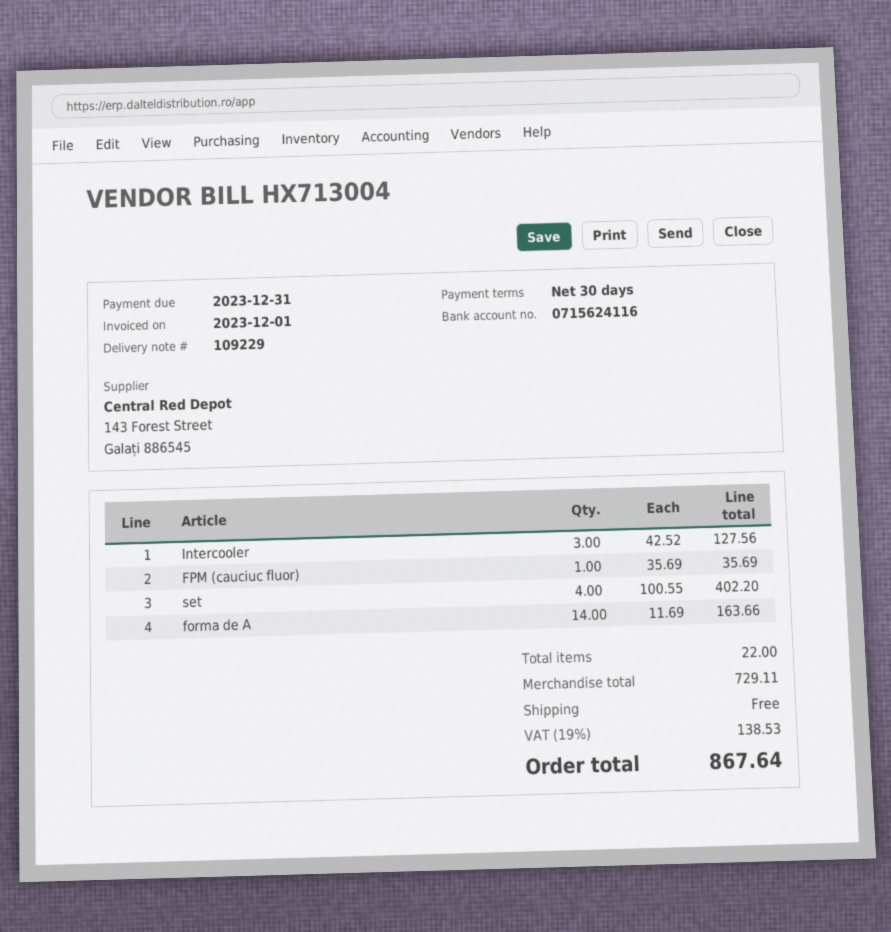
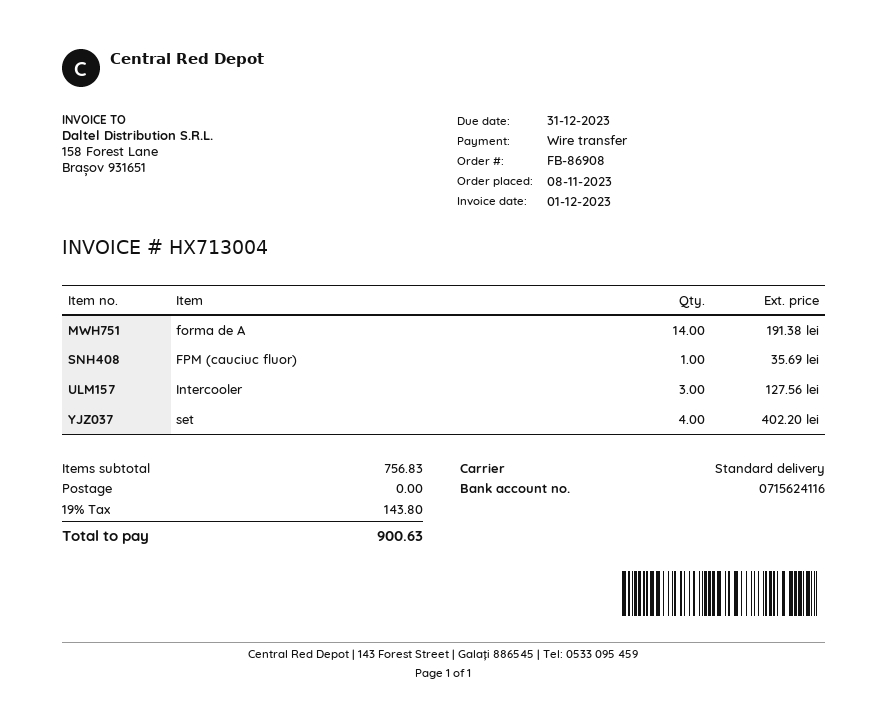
forma de A: 14 for 163.66 -> 14 for 191.38
subtotal: 729.11 -> 756.83
tax: 19% = 138.53 -> 19% = 143.80
total: 867.64 -> 900.63

